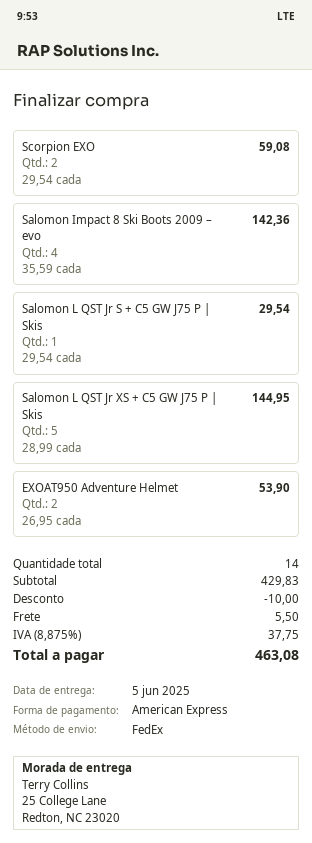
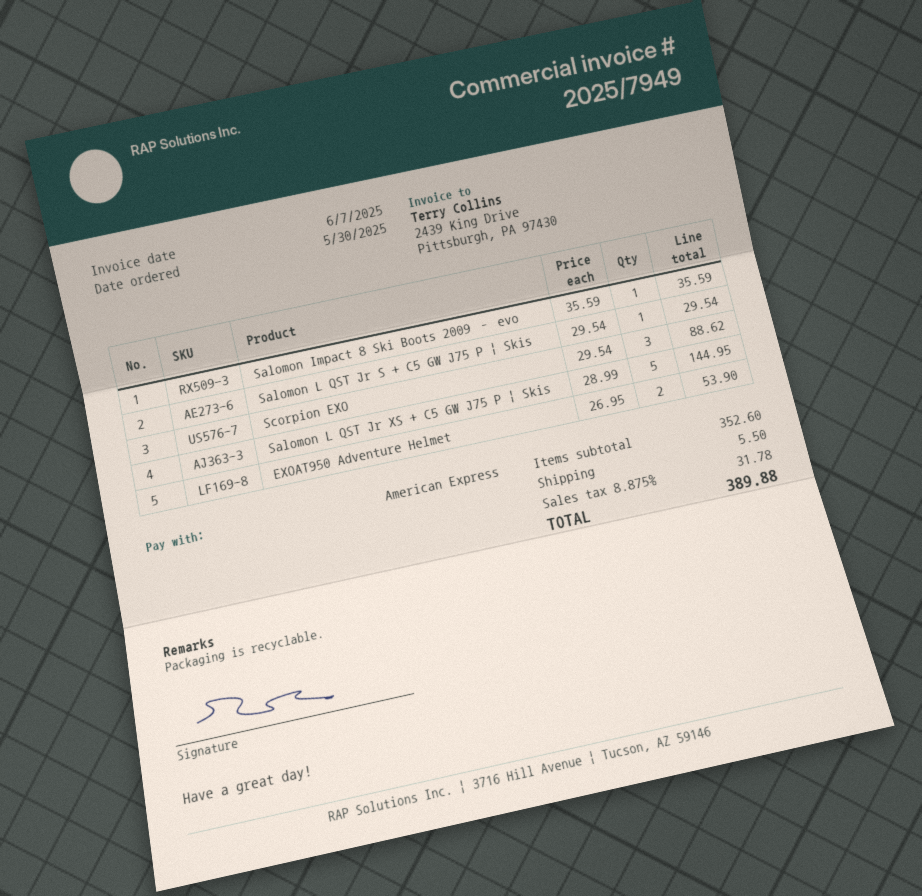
Scorpion EXO: 2 x 29.54 = 59.08 -> 3 x 29.54 = 88.62
Salomon Impact 8 Ski Boots 2009 – evo: 4 x 35.59 = 142.36 -> 1 x 35.59 = 35.59
subtotal: 429.83 -> 352.60
discount: 10.00 -> none
tax: 8.875% = 37.75 -> 8.875% = 31.78
total: 463.08 -> 389.88

